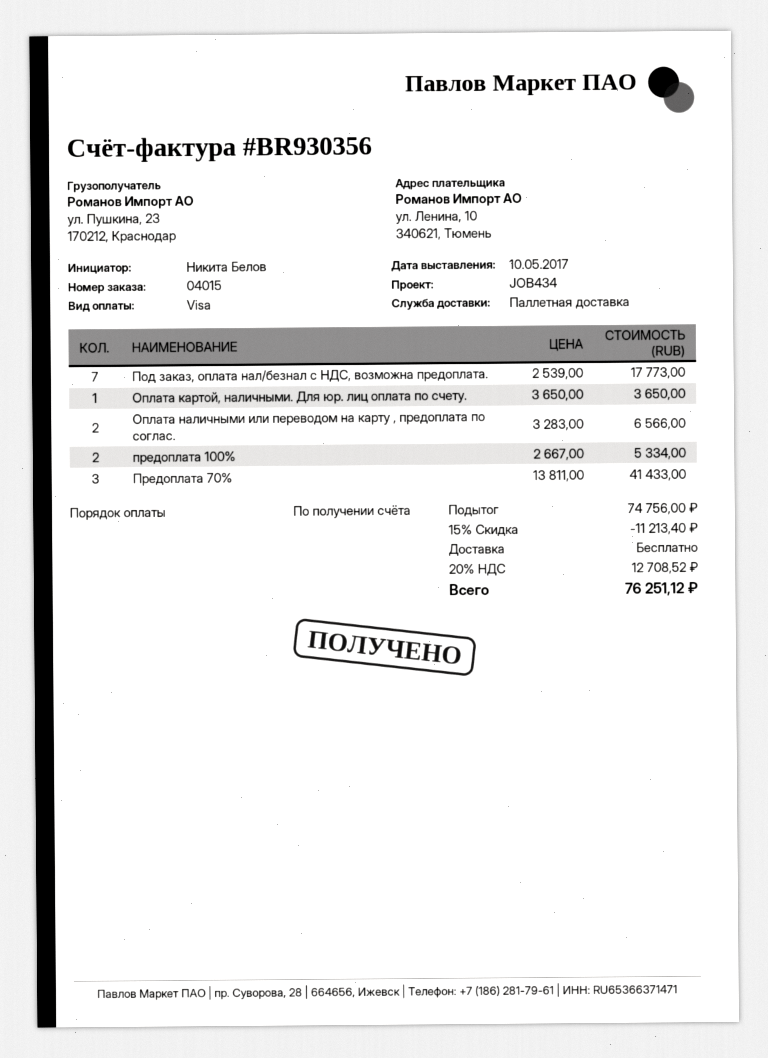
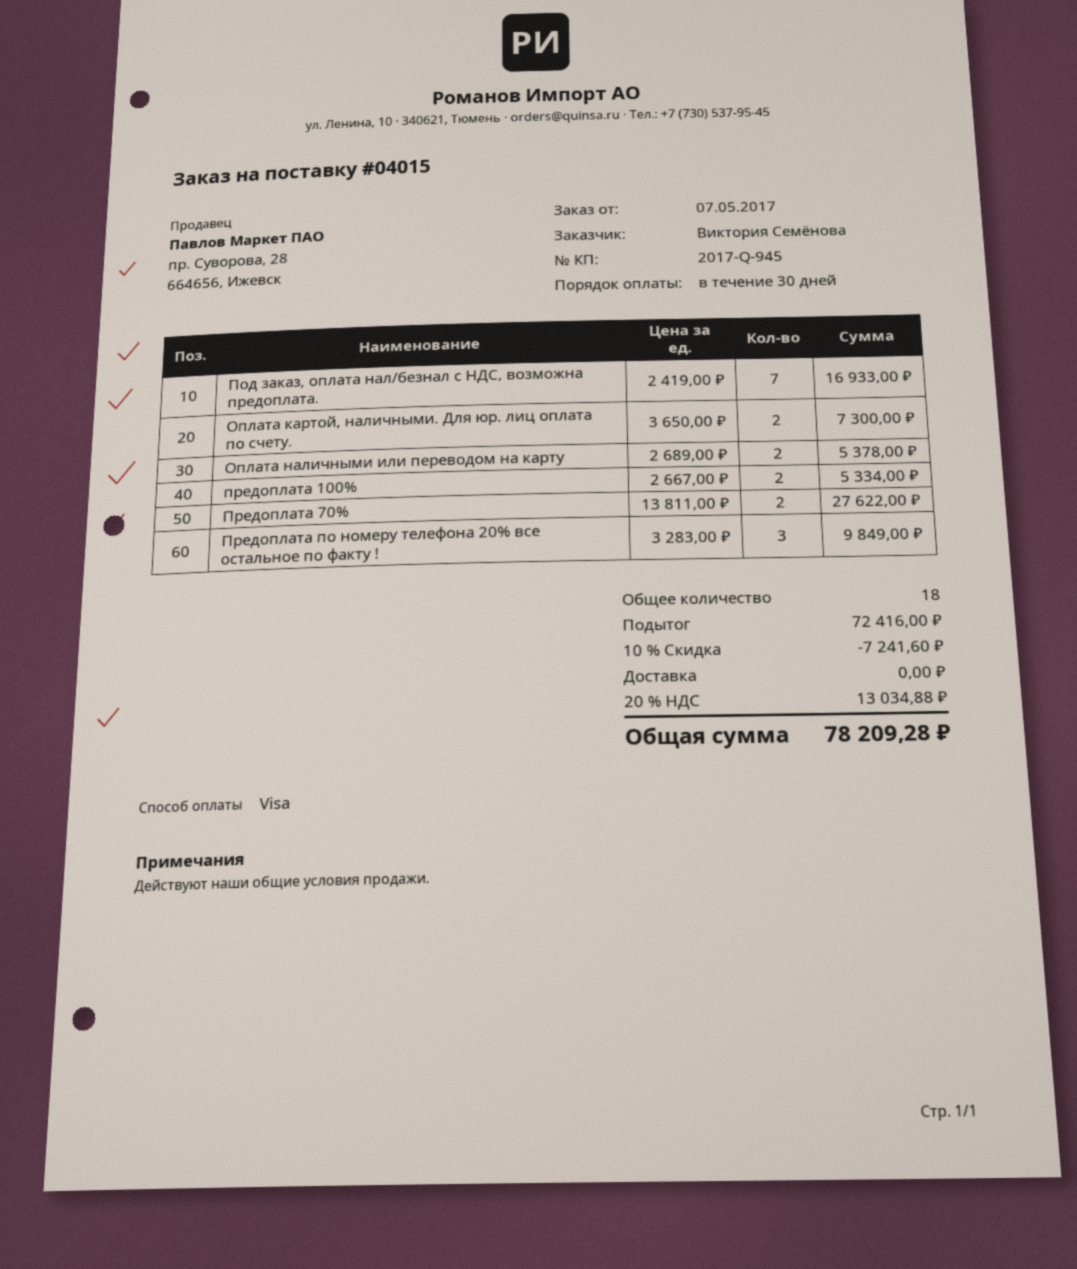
payment terms: on receipt -> 30 days
ordered by: Никита Белов -> Виктория Семёнова
Под заказ, оплата нал/безнал с НДС, возможна предоплата.: 7 x 2539.00 = 17773.00 -> 7 x 2419.00 = 16933.00
Оплата картой, наличными. Для юр. лиц оплата по счету.: 1 x 3650.00 = 3650.00 -> 2 x 3650.00 = 7300.00
Оплата наличными или переводом на карту , предоплата по соглас.: 2 x 3283.00 = 6566.00 -> none
Предоплата 70%: 3 x 13811.00 = 41433.00 -> 2 x 13811.00 = 27622.00
Оплата наличными или переводом на карту: none -> 2 x 2689.00 = 5378.00
Предоплата по номеру телефона 20% все остальное по факту !: none -> 3 x 3283.00 = 9849.00
subtotal: 74756.00 -> 72416.00
discount: 15% = 11213.40 -> 10% = 7241.60
tax: 20% = 12708.52 -> 20% = 13034.88
total: 76251.12 -> 78209.28

